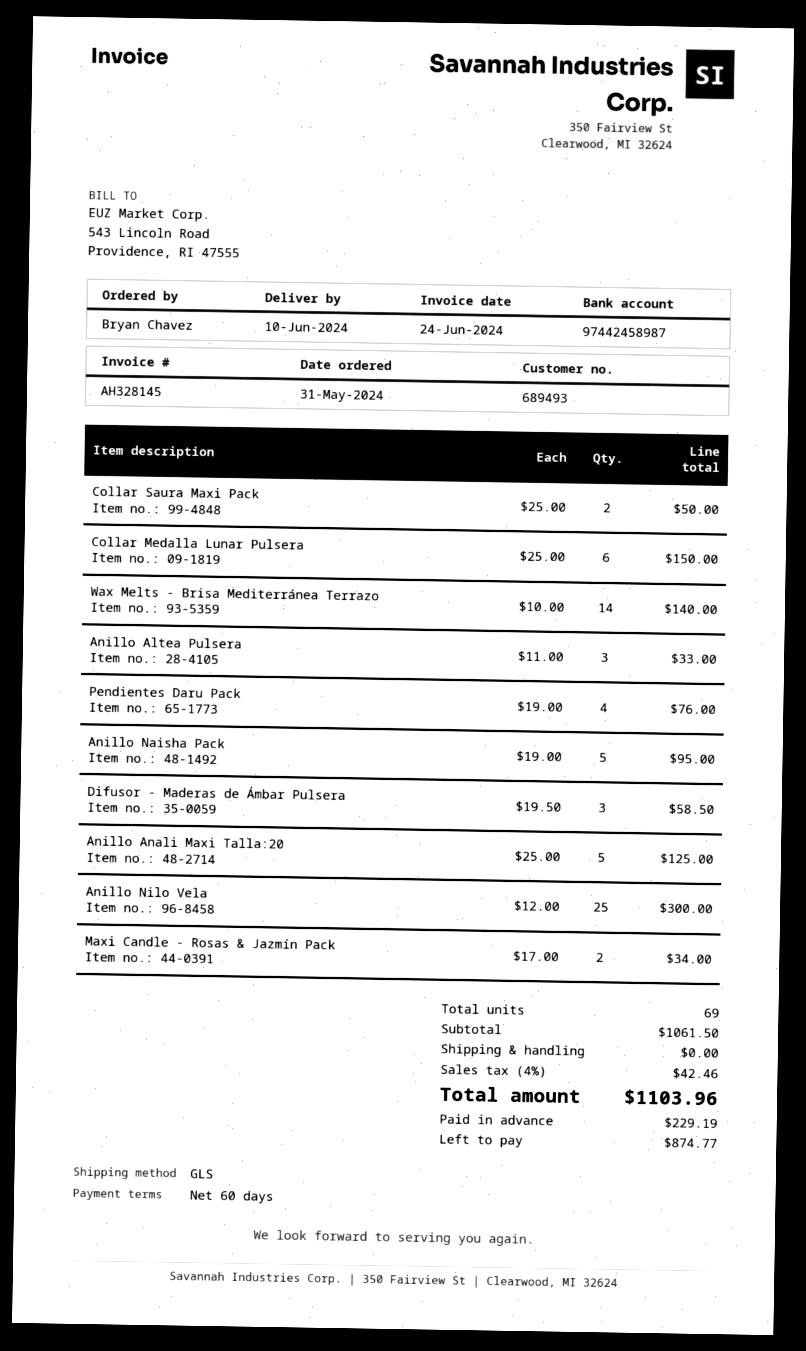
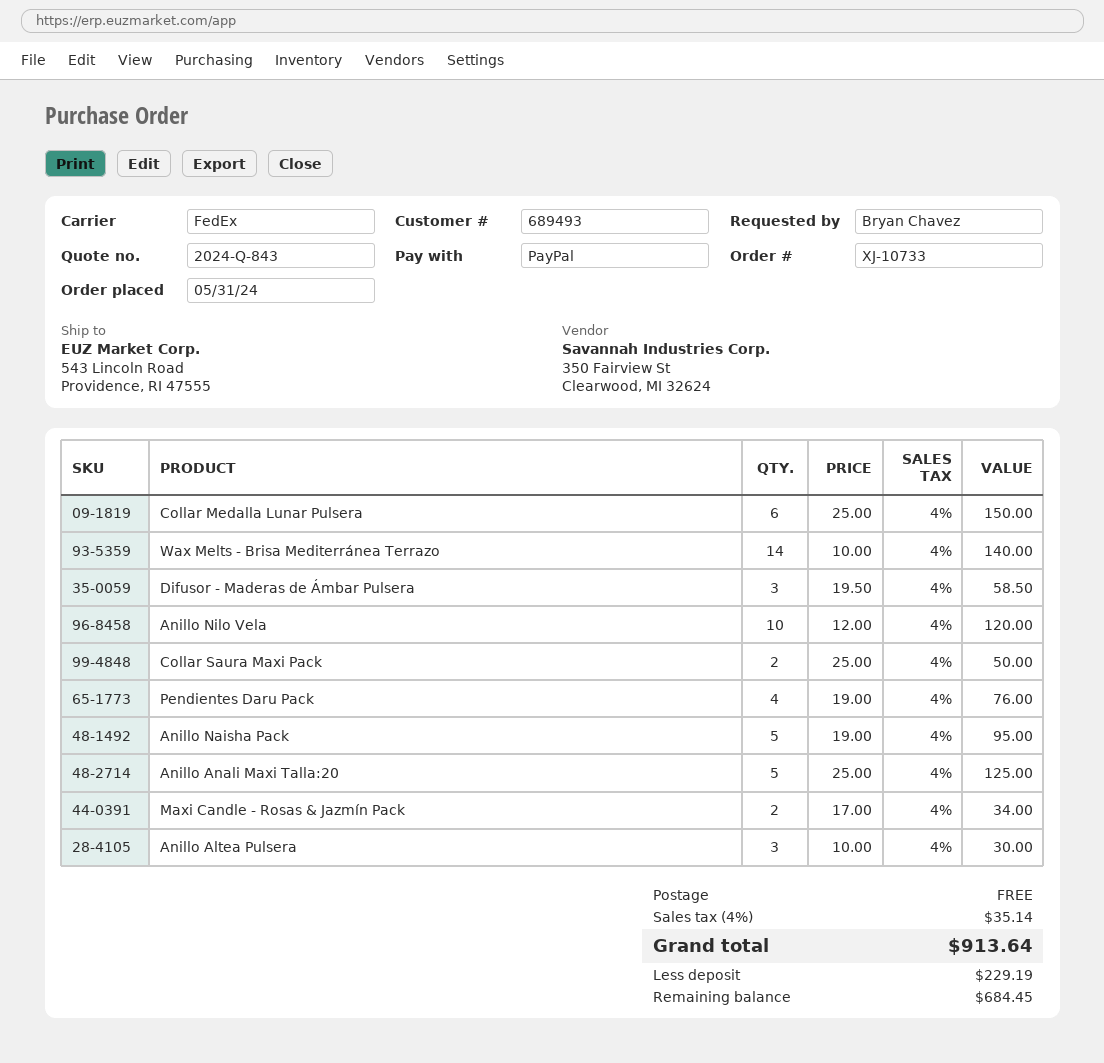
shipping method: GLS -> FedEx
Anillo Altea Pulsera: 3 x 11.00 = 33.00 -> 3 x 10.00 = 30.00
Anillo Nilo Vela: 25 x 12.00 = 300.00 -> 10 x 12.00 = 120.00
tax: 4% = 42.46 -> 4% = 35.14
total: 1103.96 -> 913.64
balance: 874.77 -> 684.45

